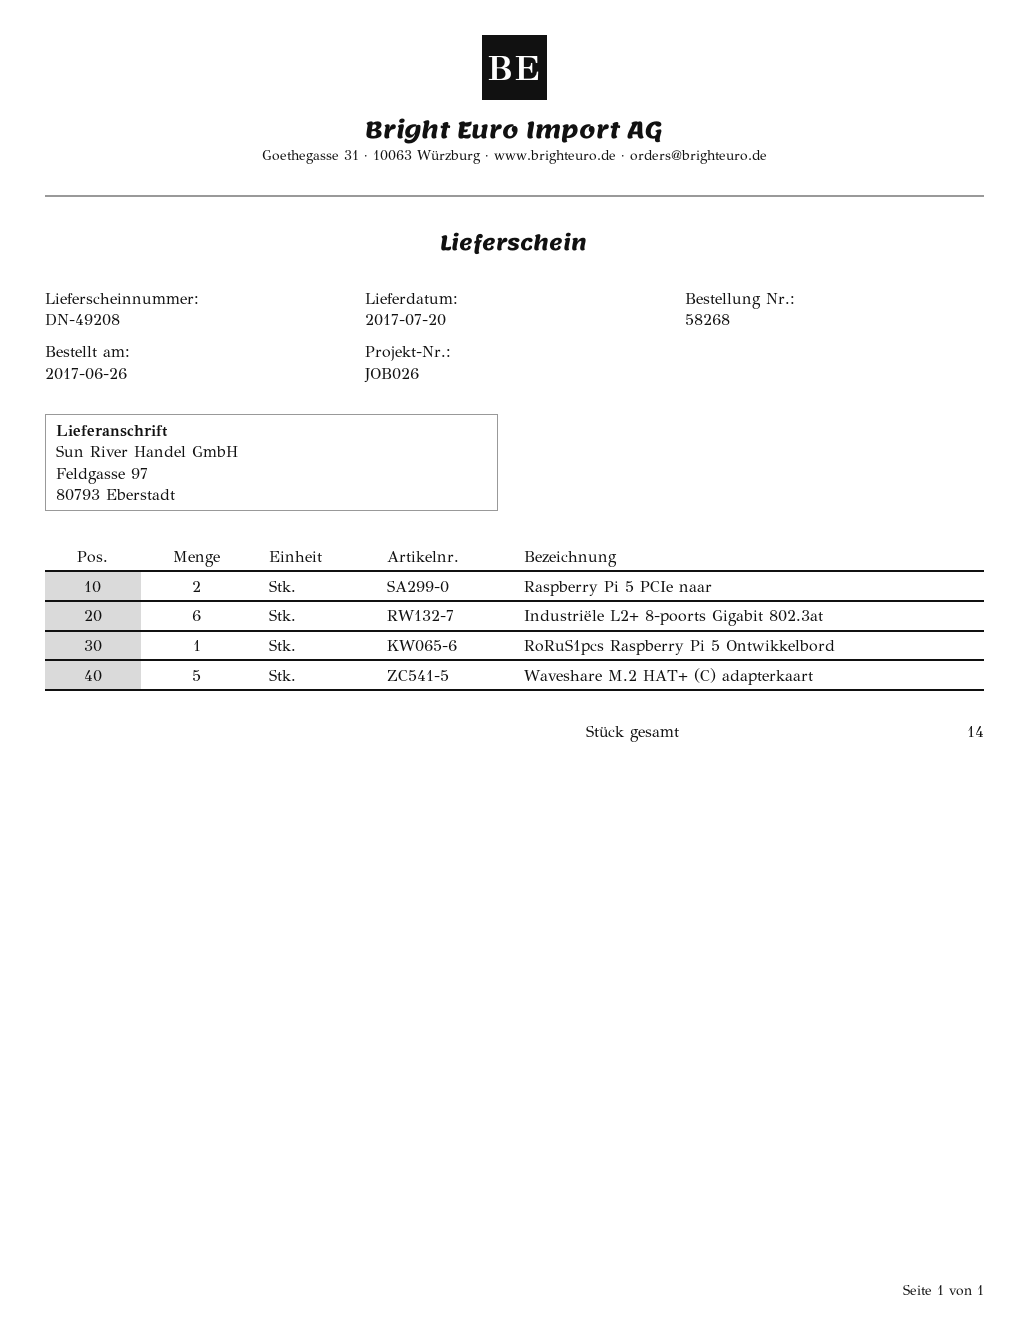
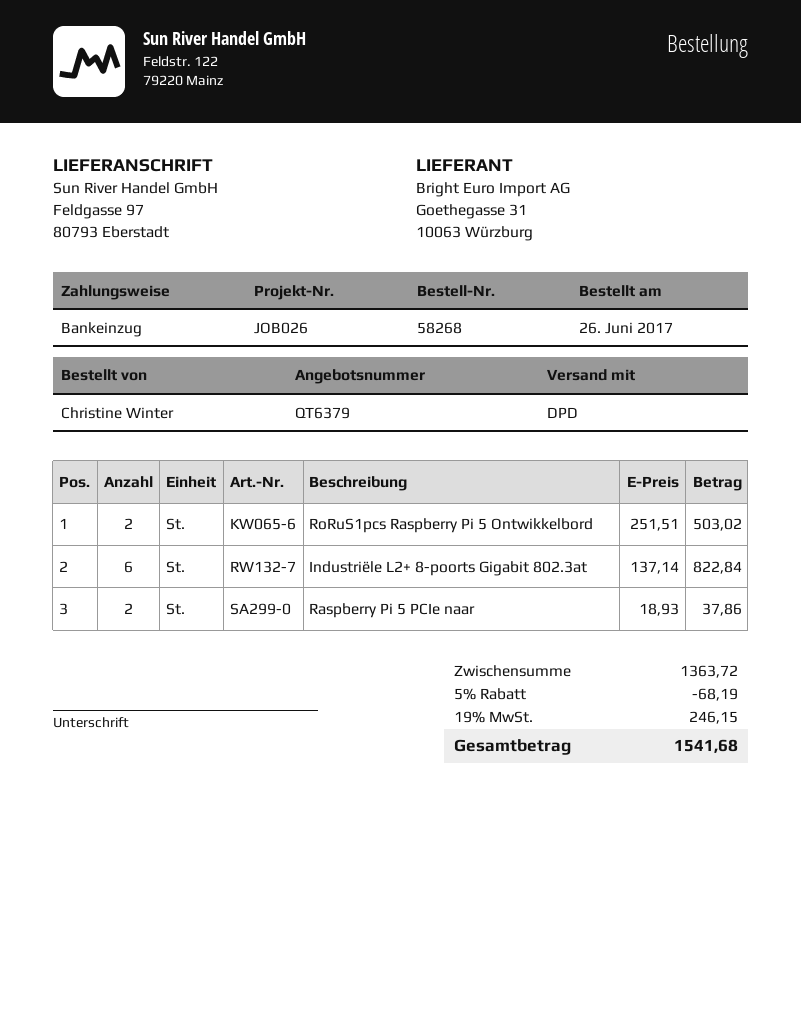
RoRuS1pcs Raspberry Pi 5 Ontwikkelbord: 1 -> 2
Waveshare M.2 HAT+ (C) adapterkaart: 5 -> none

